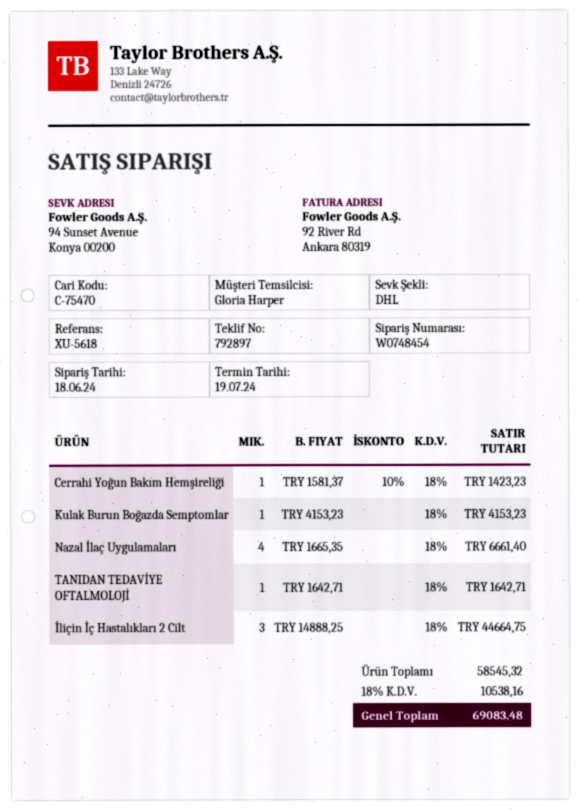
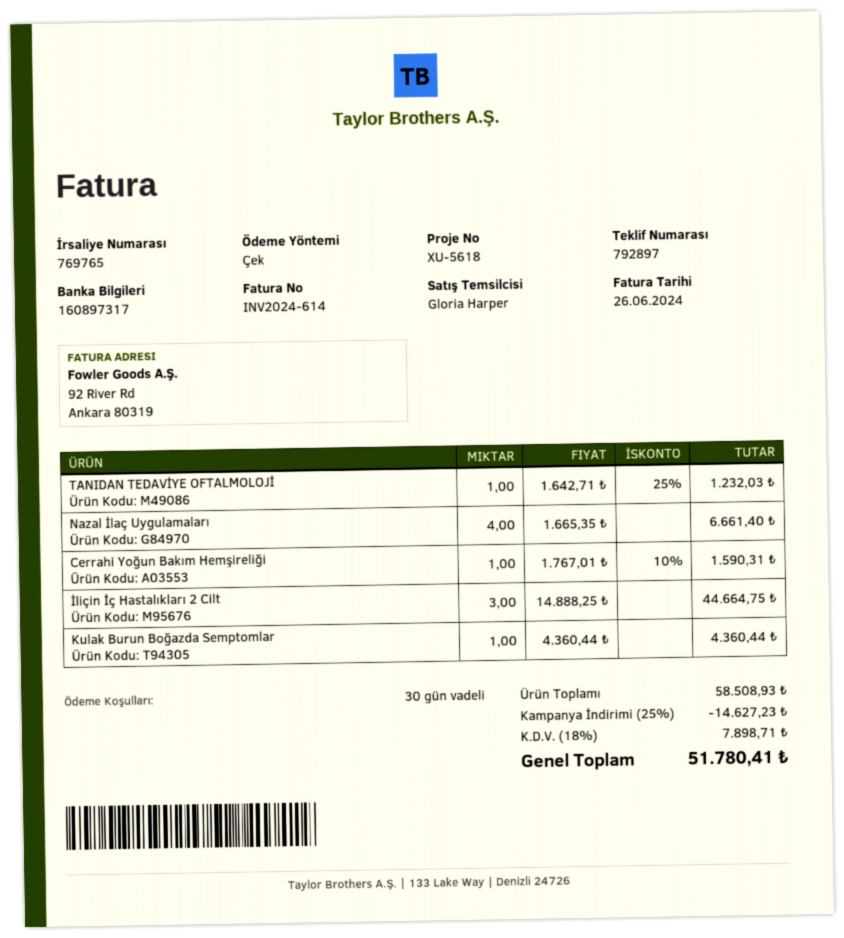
Cerrahi Yoğun Bakım Hemşireliği: 1 x 1581.37 - 10% = 1423.23 -> 1 x 1767.01 - 10% = 1590.31
Kulak Burun Boğazda Semptomlar: 1 x 4153.23 = 4153.23 -> 1 x 4360.44 = 4360.44
TANIDAN TEDAVİYE OFTALMOLOJİ: 1 x 1642.71 = 1642.71 -> 1 x 1642.71 - 25% = 1232.03
subtotal: 58545.32 -> 58508.93
discount: none -> 25% = 14627.23
tax: 18% = 10538.16 -> 18% = 7898.71
total: 69083.48 -> 51780.41

